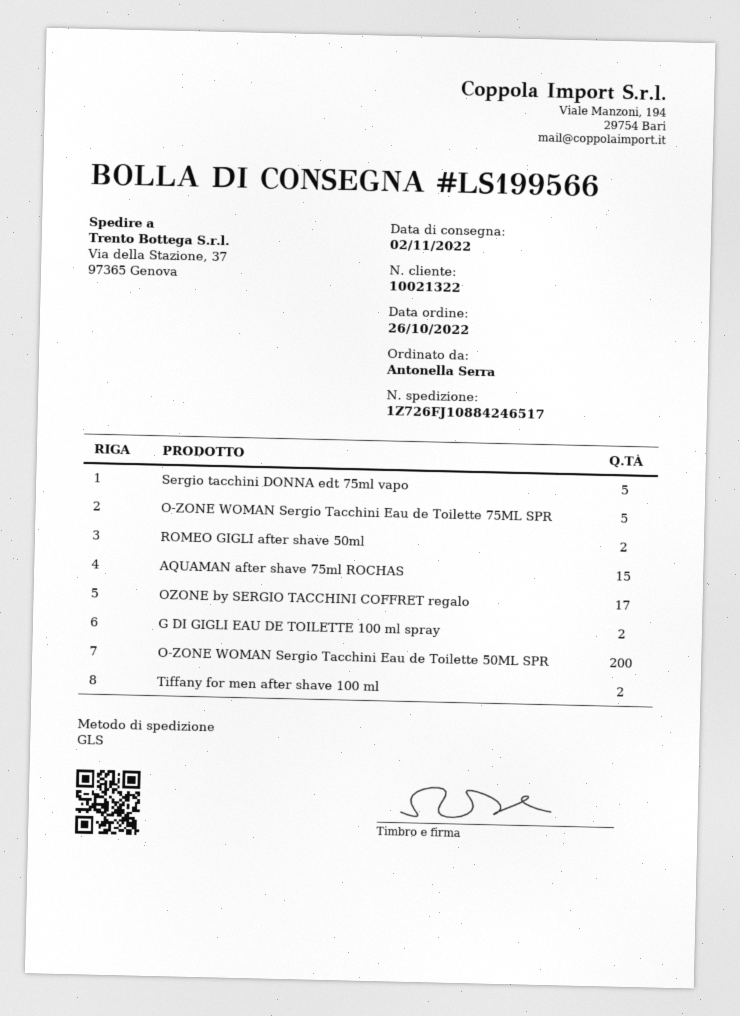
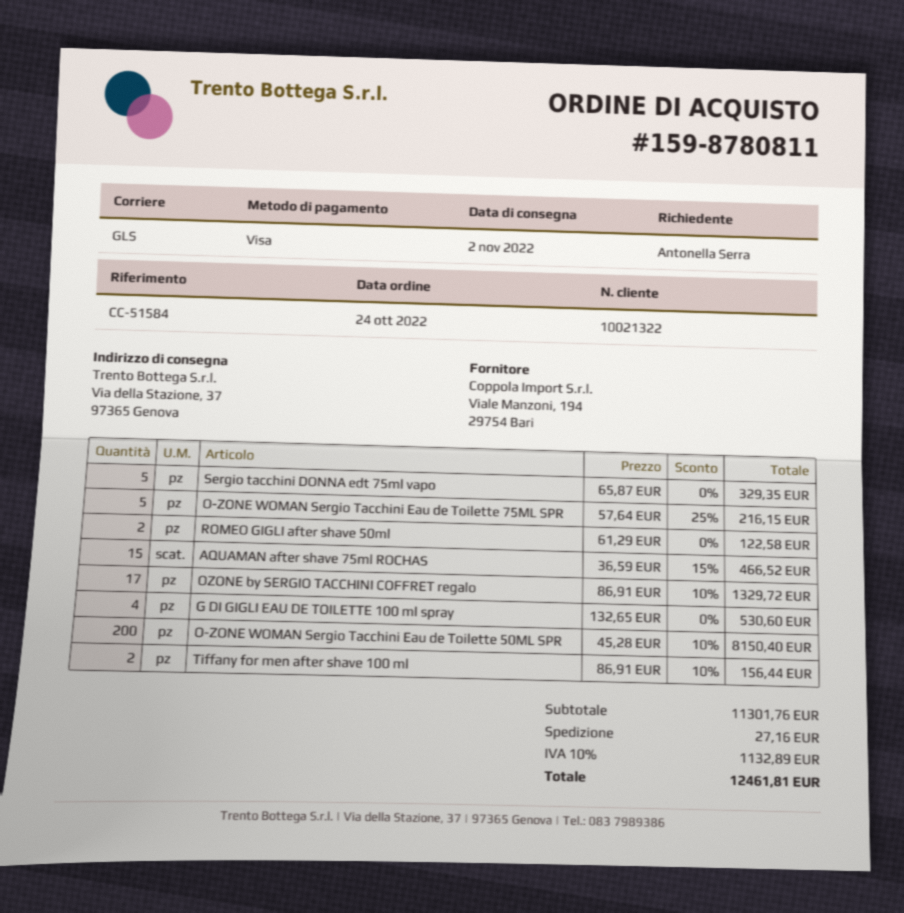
order date: 2022-10-26 -> 2022-10-24
G DI GIGLI EAU DE TOILETTE 100 ml spray: 2 -> 4

